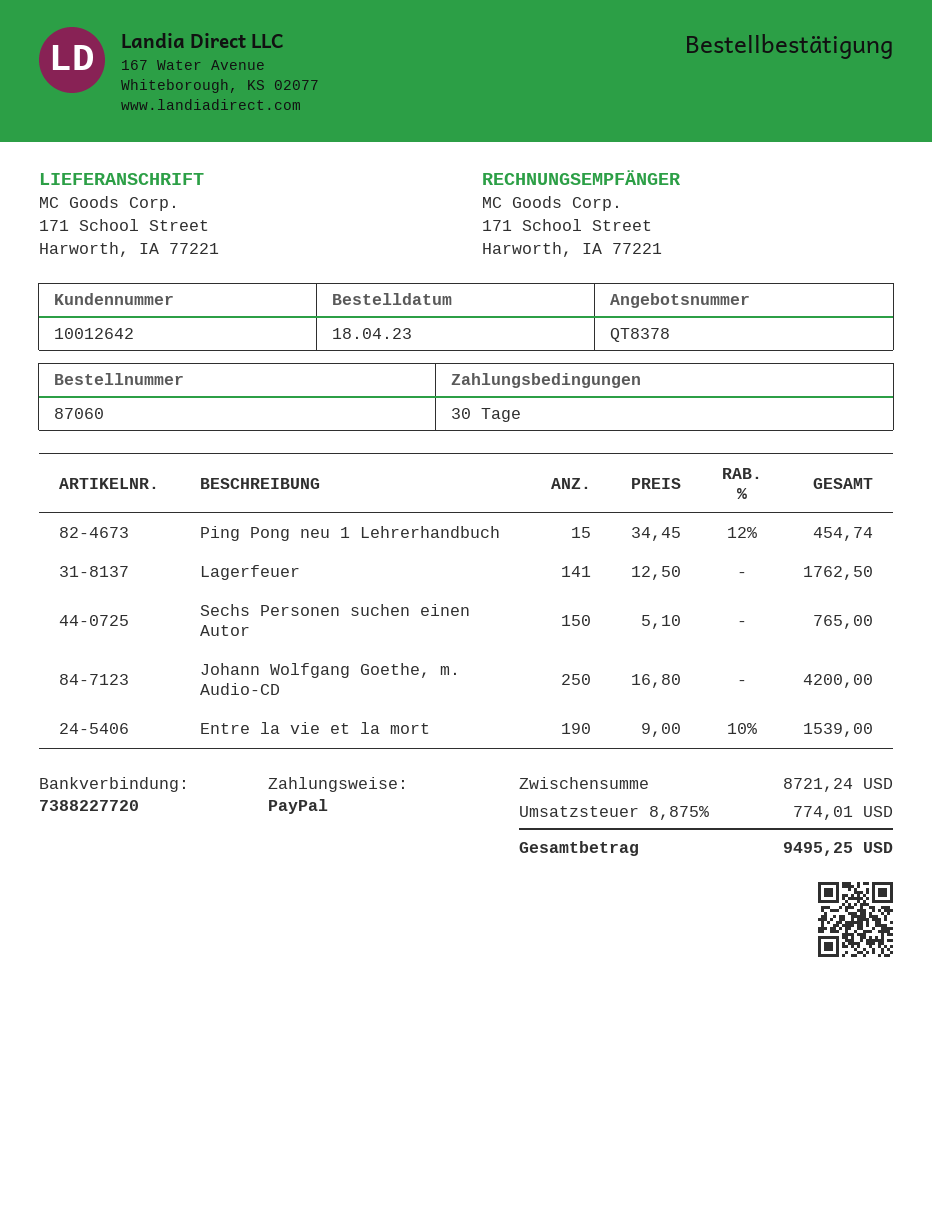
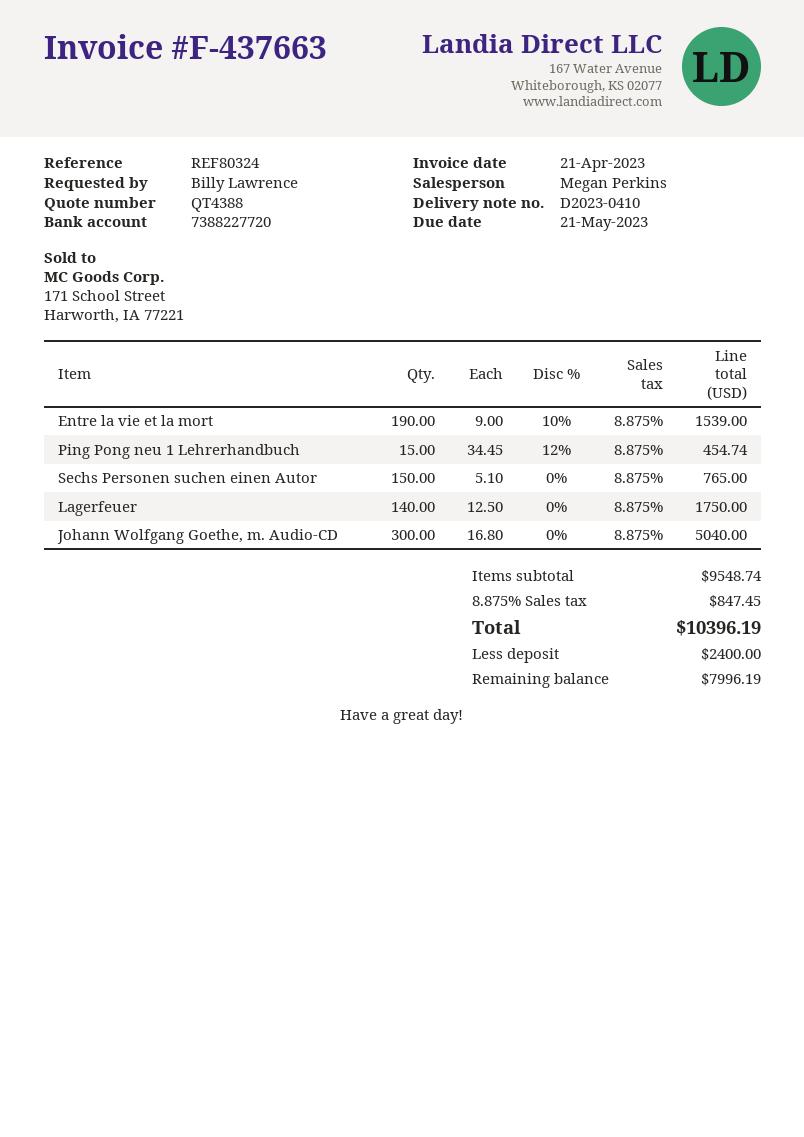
quote number: QT8378 -> QT4388
Lagerfeuer: 141 x 12.50 = 1762.50 -> 140 x 12.50 = 1750.00
Johann Wolfgang Goethe, m. Audio-CD: 250 x 16.80 = 4200.00 -> 300 x 16.80 = 5040.00
subtotal: 8721.24 -> 9548.74
tax: 8.875% = 774.01 -> 8.875% = 847.45
total: 9495.25 -> 10396.19

